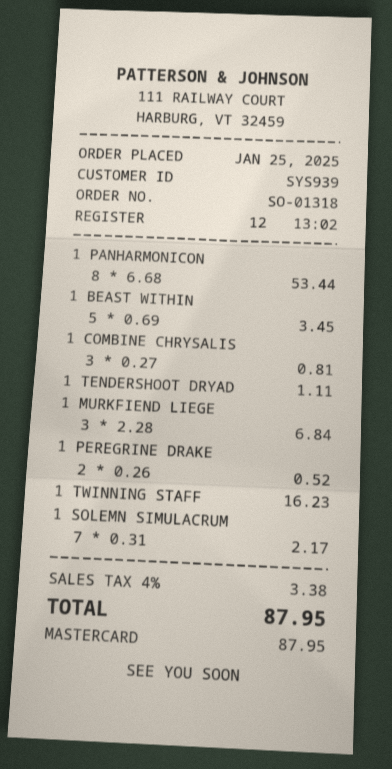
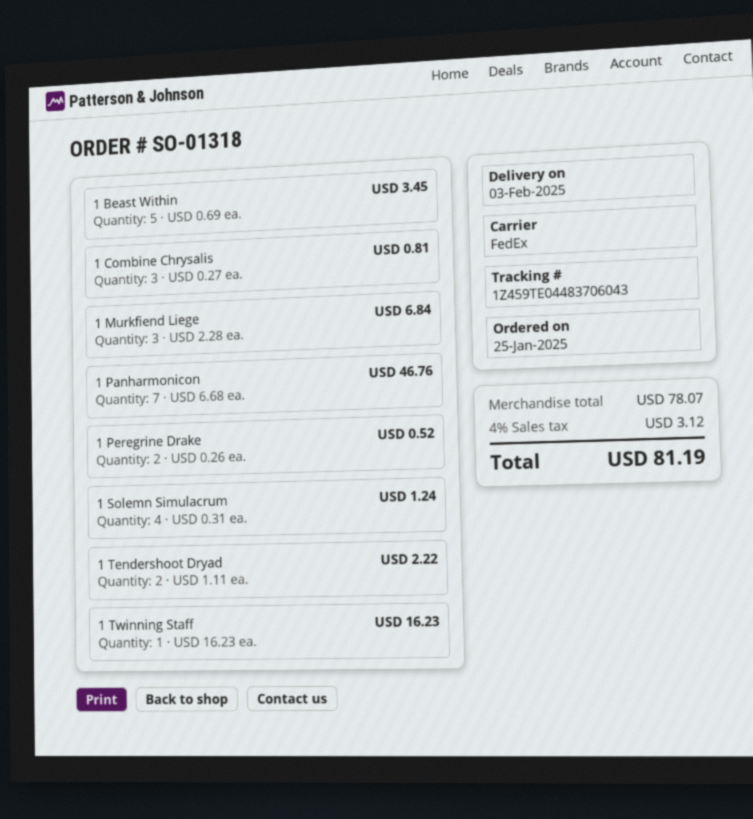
1 PANHARMONICON: 8 x 6.68 = 53.44 -> 7 x 6.68 = 46.76
1 TENDERSHOOT DRYAD: 1 x 1.11 = 1.11 -> 2 x 1.11 = 2.22
1 SOLEMN SIMULACRUM: 7 x 0.31 = 2.17 -> 4 x 0.31 = 1.24
tax: 4% = 3.38 -> 4% = 3.12
total: 87.95 -> 81.19

